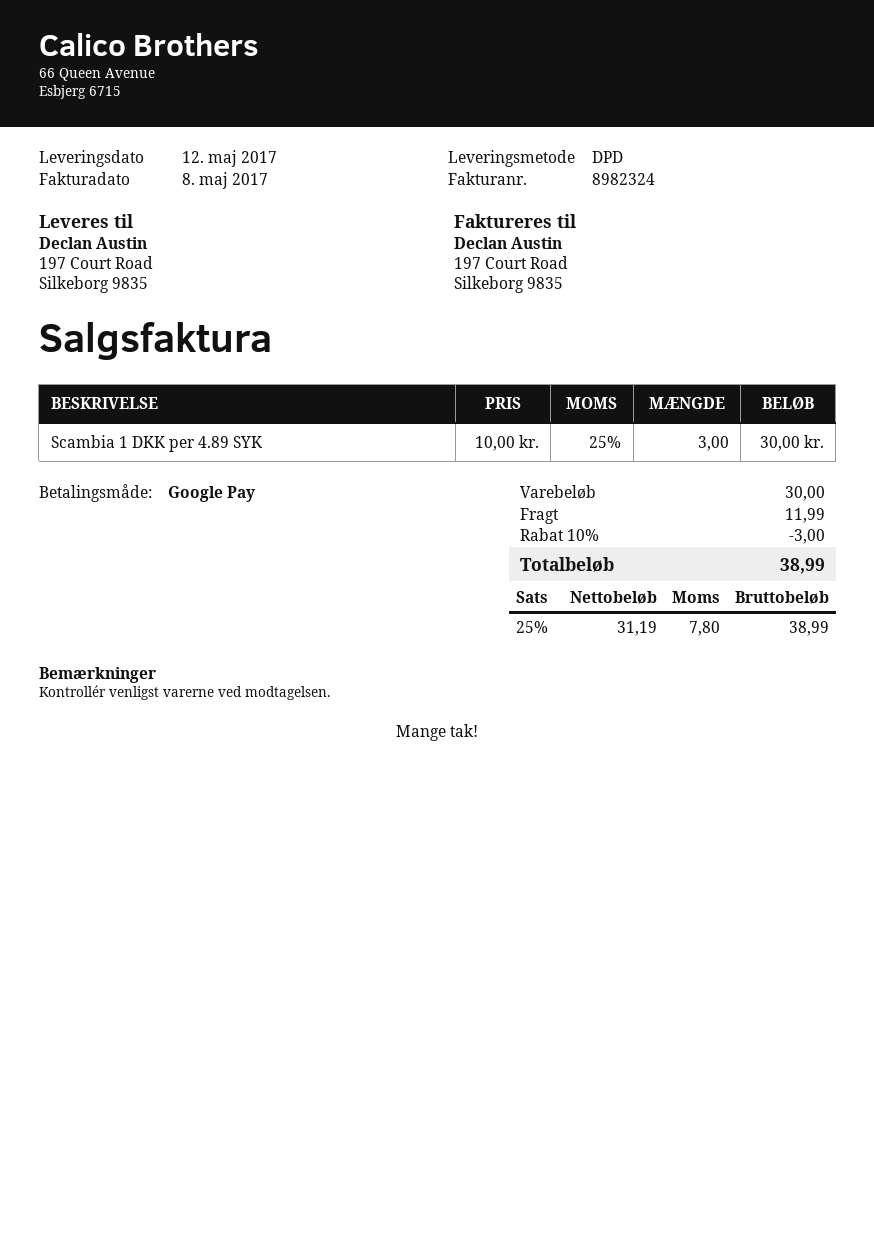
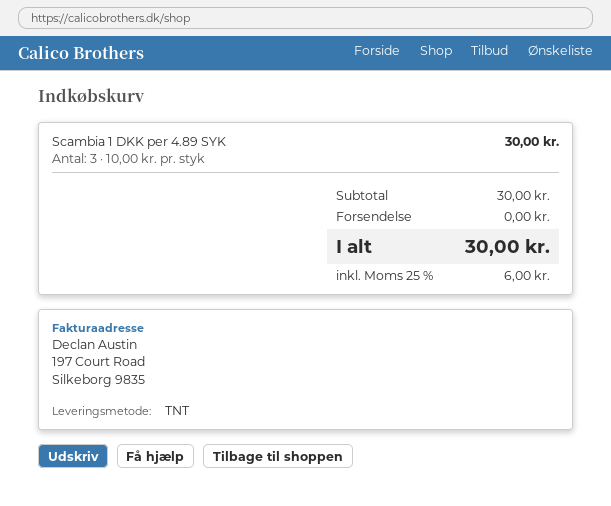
shipping method: DPD -> TNT
discount: 10% = 3.00 -> none
shipping: 11.99 -> 0.00
tax: 25% = 7.80 -> 25% = 6.00
total: 38.99 -> 30.00

